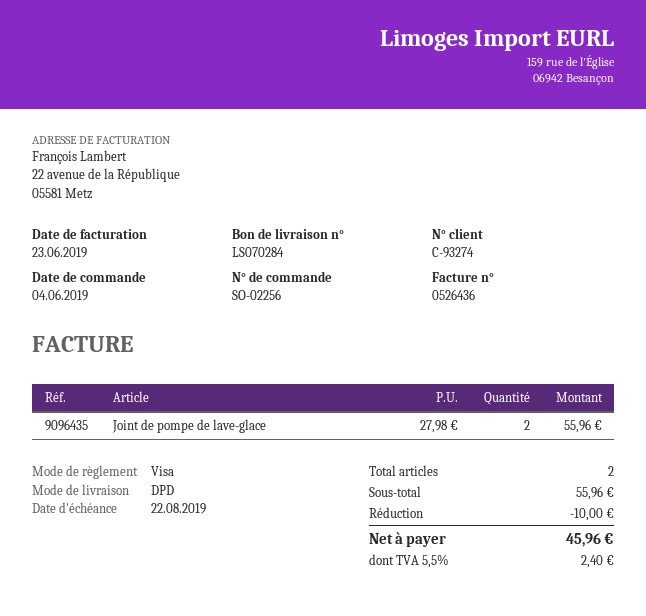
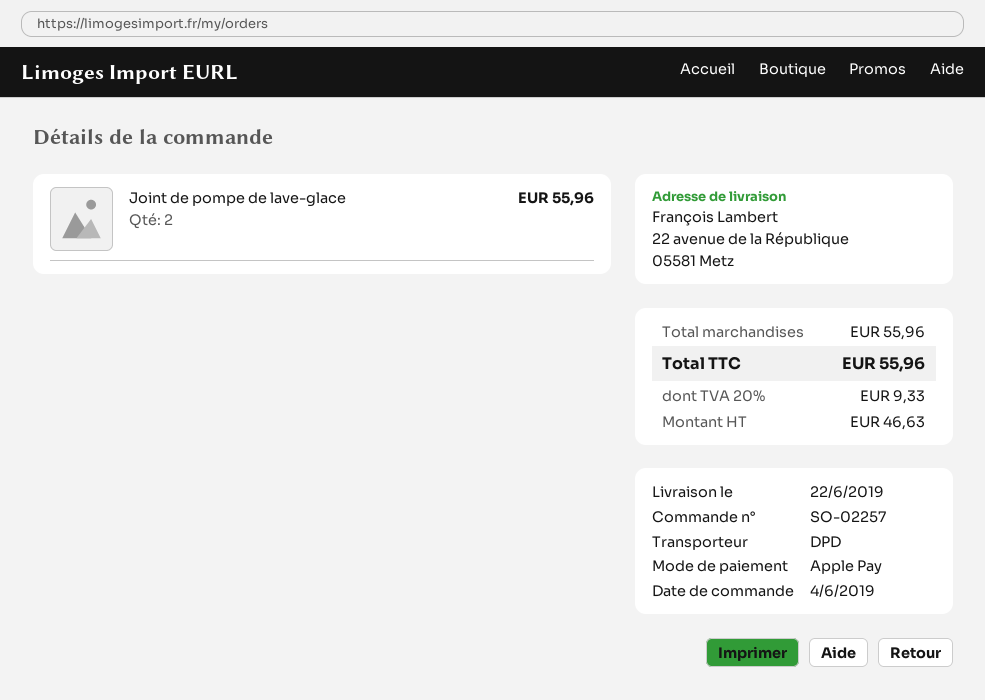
order number: SO-02256 -> SO-02257
payment method: Visa -> Apple Pay
discount: 10.00 -> none
tax: 5.5% = 2.40 -> 20% = 9.33
total: 45.96 -> 55.96

